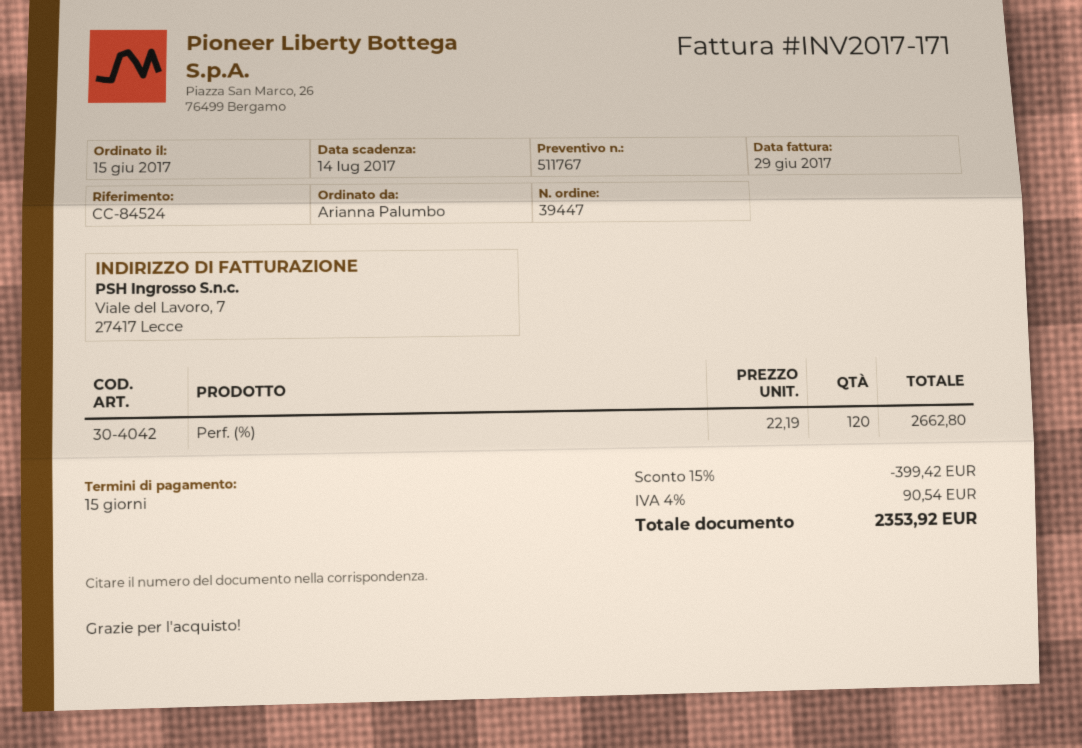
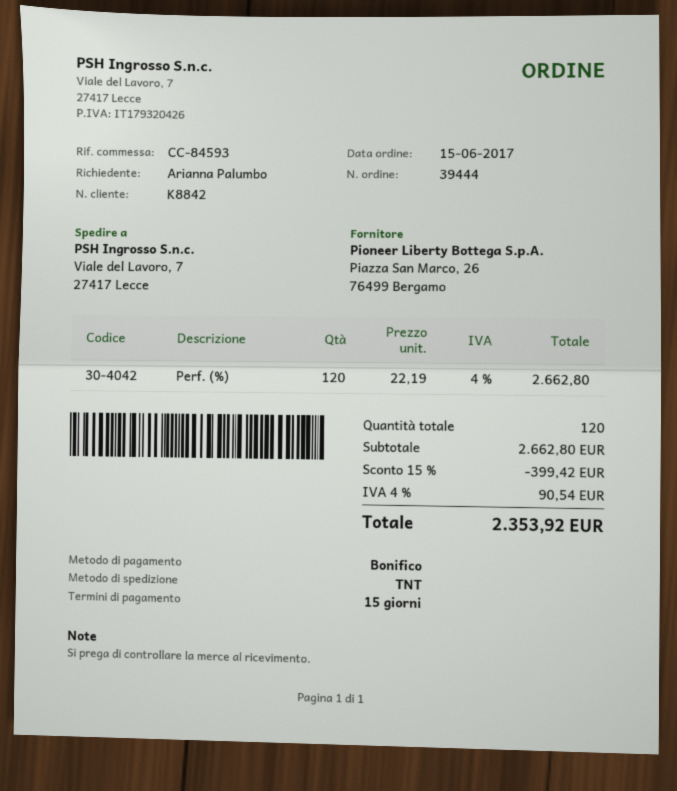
order number: 39447 -> 39444
reference: CC-84524 -> CC-84593

